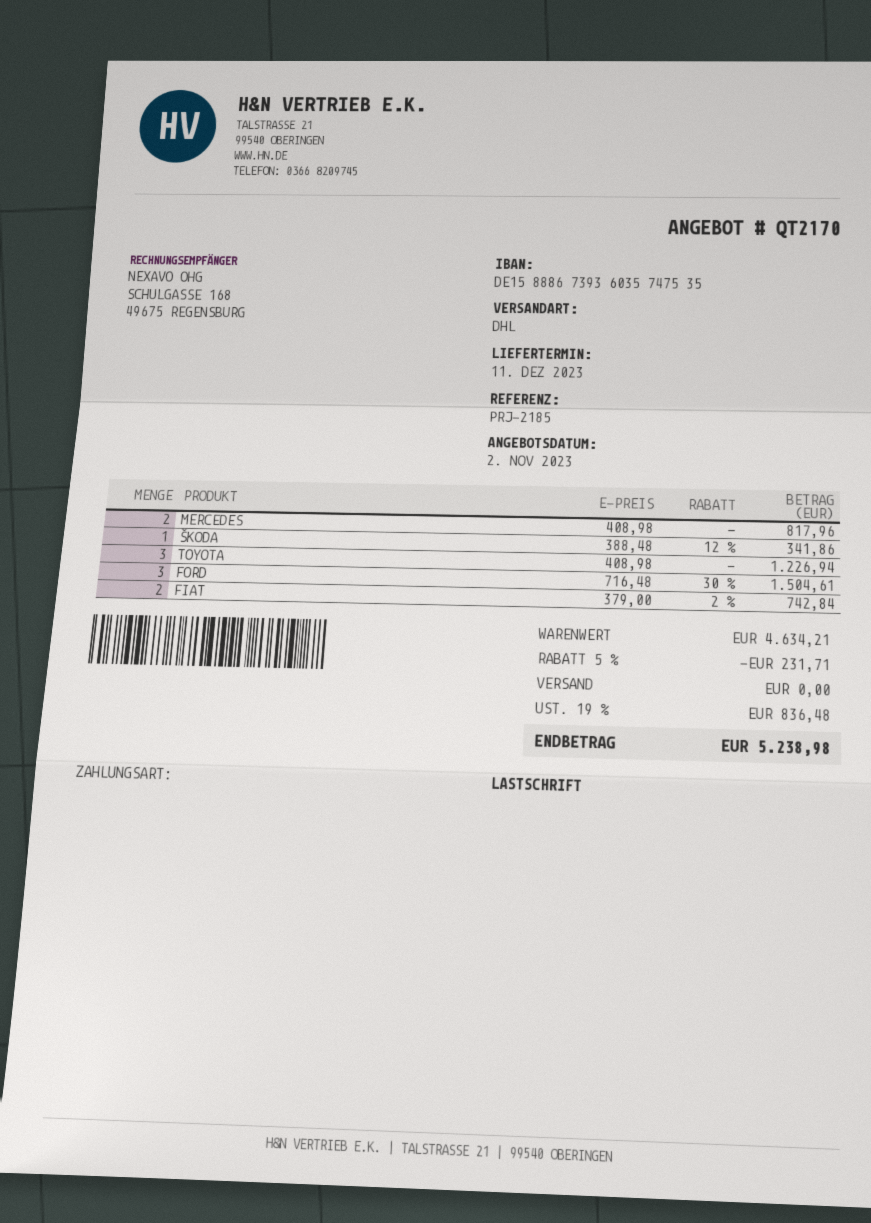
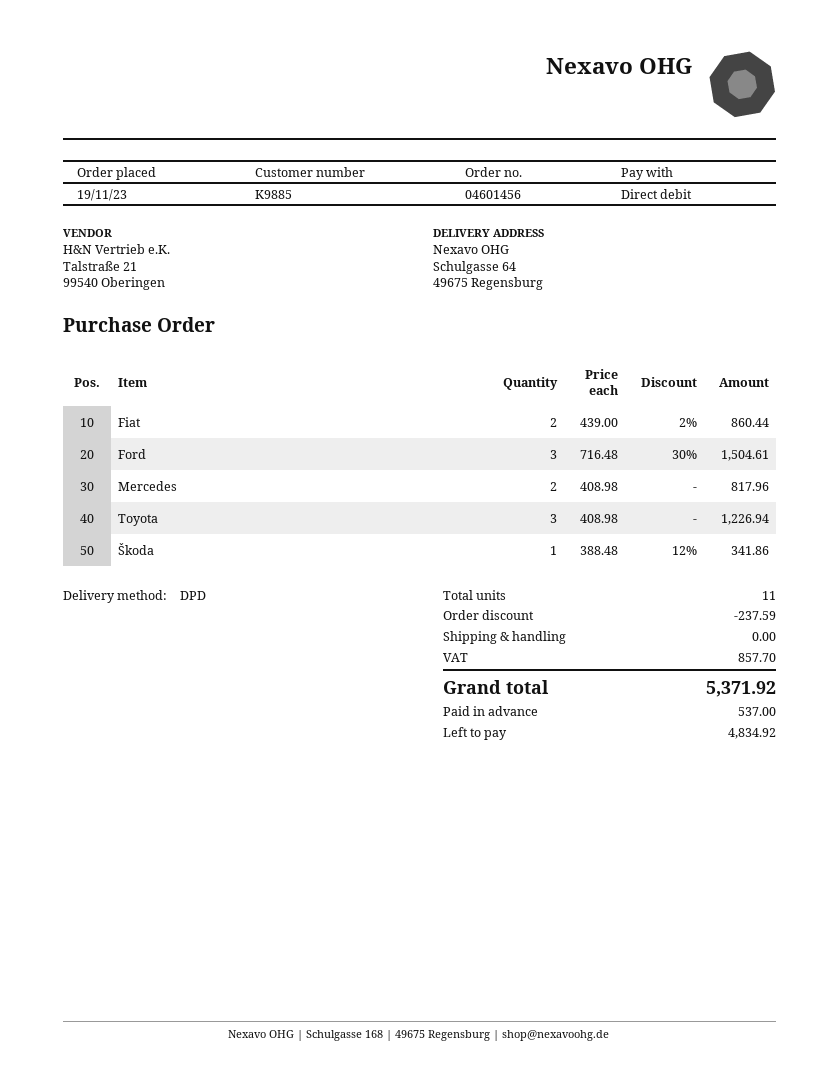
shipping method: DHL -> DPD
FIAT: 2 x 379.00 - 2% = 742.84 -> 2 x 439.00 - 2% = 860.44
discount: 231.71 -> 237.59
tax: 836.48 -> 857.70
total: 5238.98 -> 5371.92

